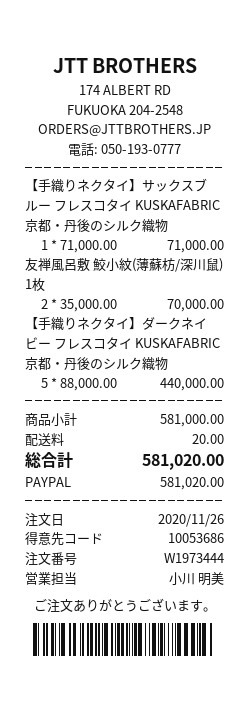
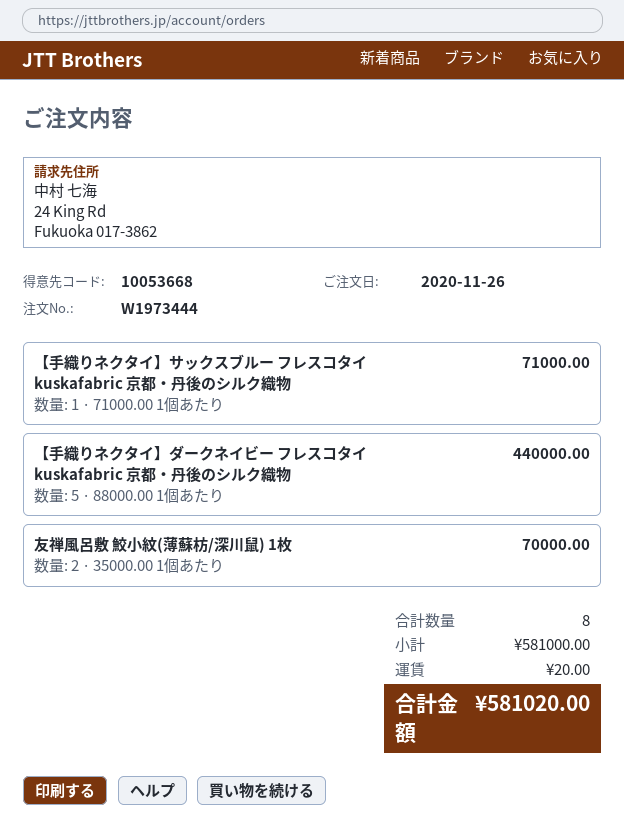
customer number: 10053686 -> 10053668

